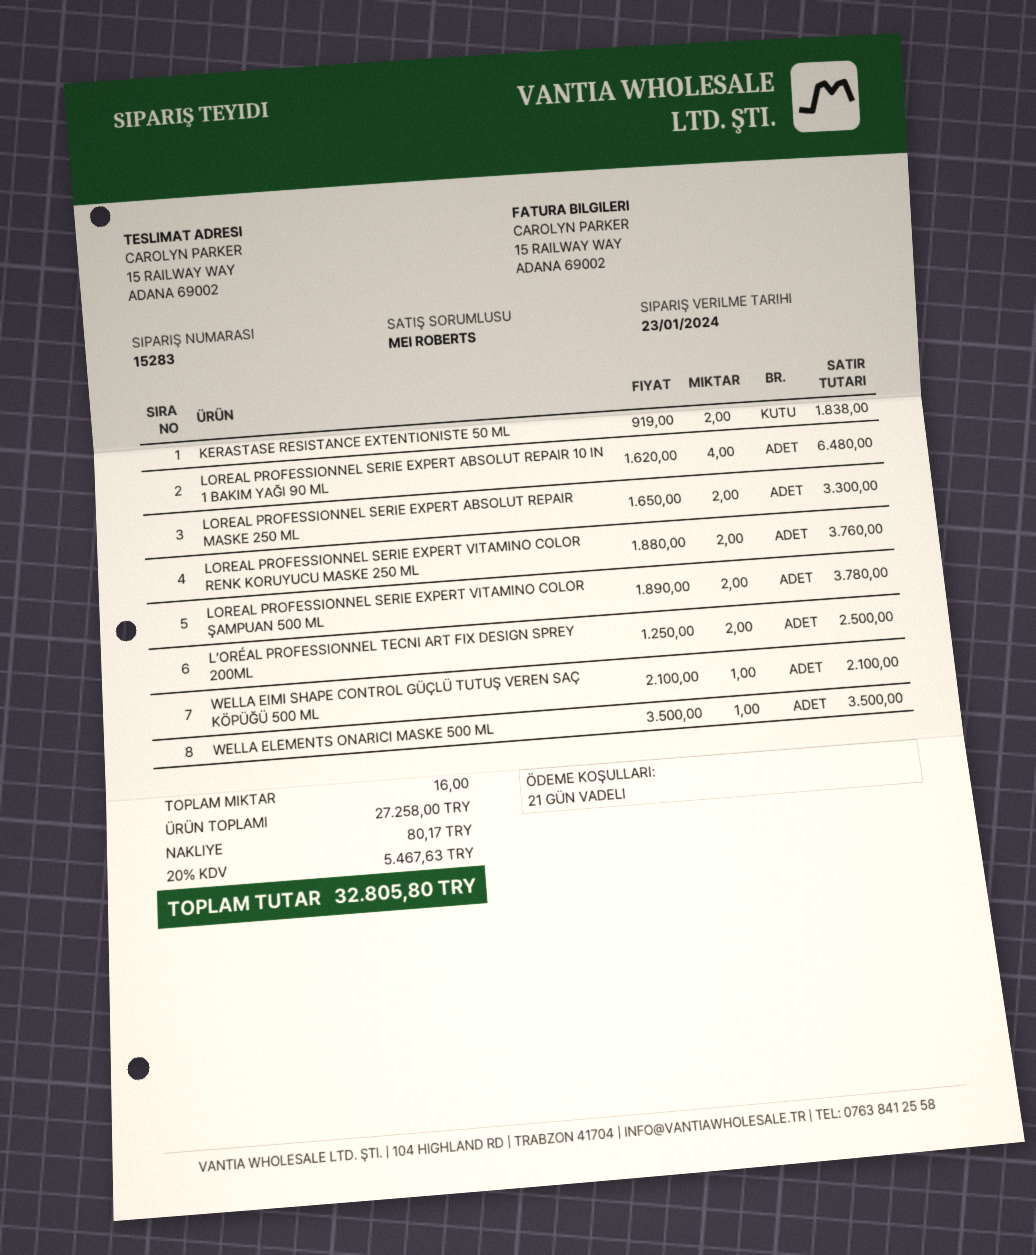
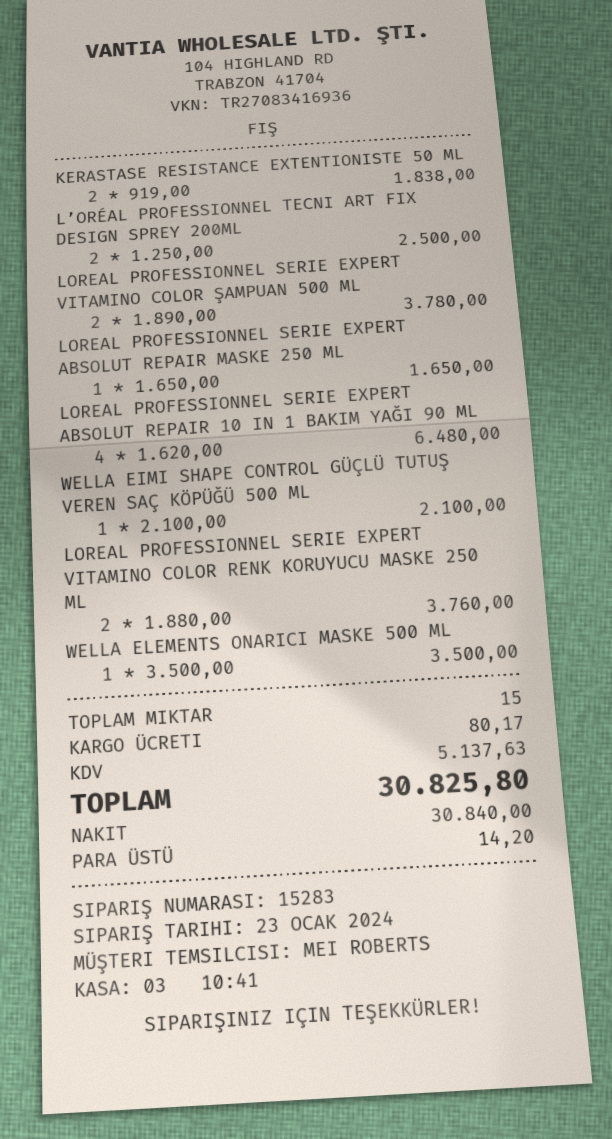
LOREAL PROFESSIONNEL SERIE EXPERT ABSOLUT REPAIR MASKE 250 ML: 2 x 1650.00 = 3300.00 -> 1 x 1650.00 = 1650.00
total quantity: 16 -> 15
tax: 5467.63 -> 5137.63
total: 32805.80 -> 30825.80

